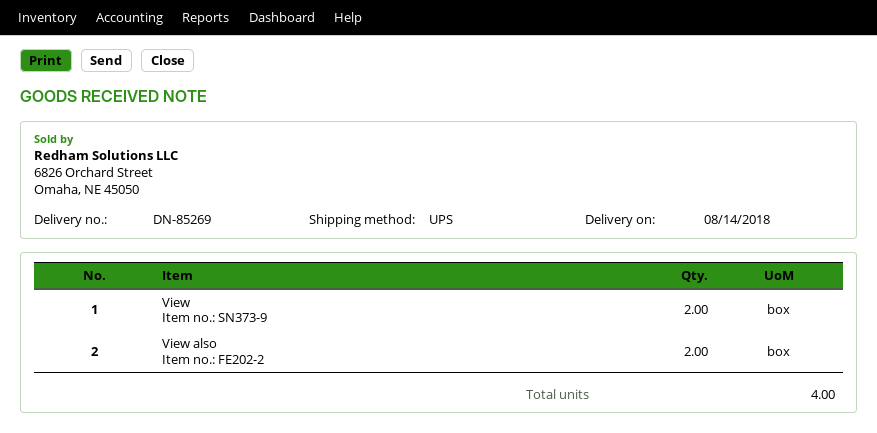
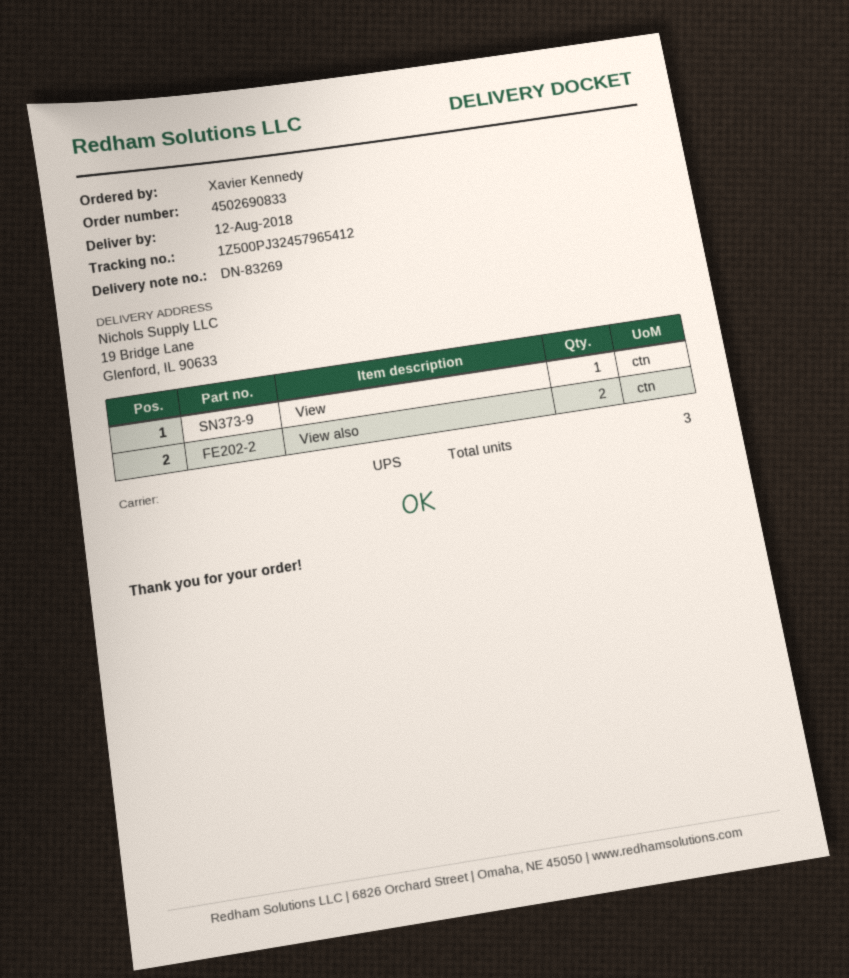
delivery note number: DN-85269 -> DN-83269
delivery date: 2018-08-14 -> 2018-08-12
View: 2 -> 1
total quantity: 4 -> 3

